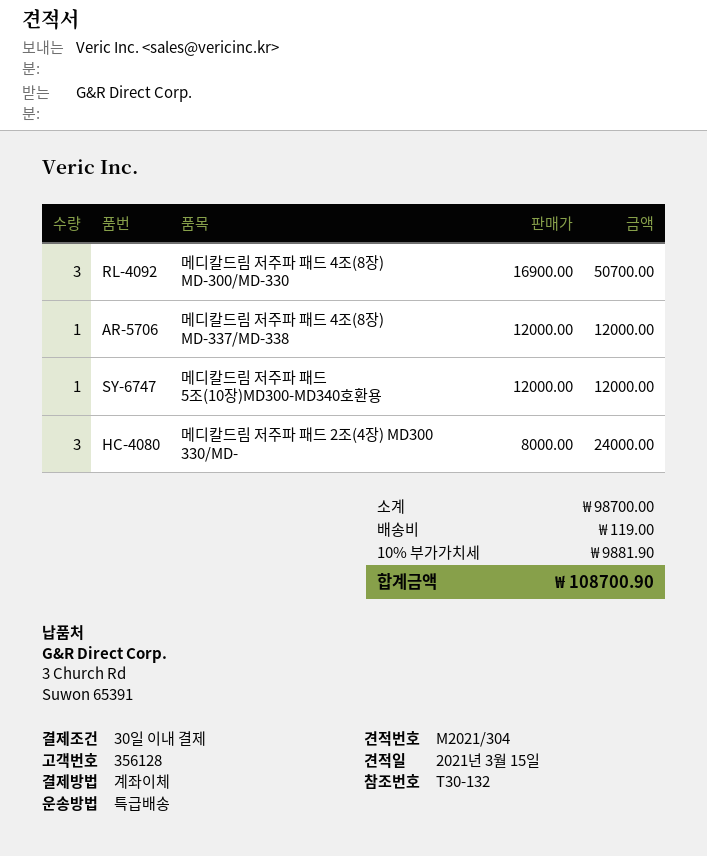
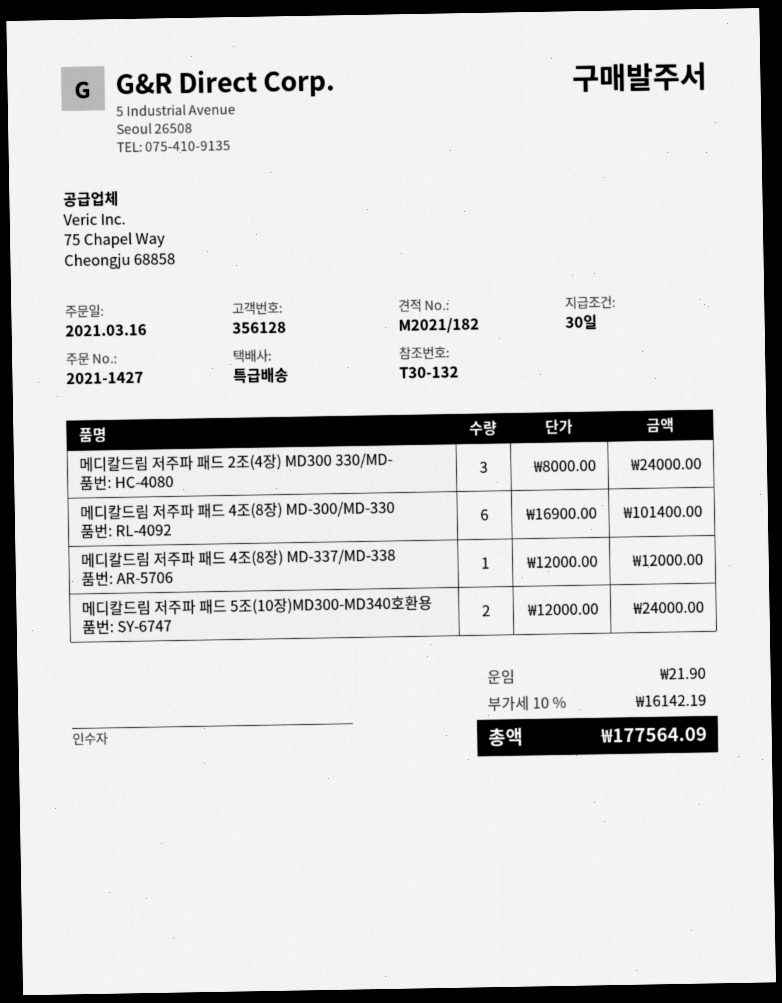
quote number: M2021/304 -> M2021/182
메디칼드림 저주파 패드 4조(8장) MD-300/MD-330: 3 x 16900.00 = 50700.00 -> 6 x 16900.00 = 101400.00
메디칼드림 저주파 패드 5조(10장)MD300-MD340호환용: 1 x 12000.00 = 12000.00 -> 2 x 12000.00 = 24000.00
shipping: 119.00 -> 21.90
tax: 10% = 9881.90 -> 10% = 16142.19
total: 108700.90 -> 177564.09

